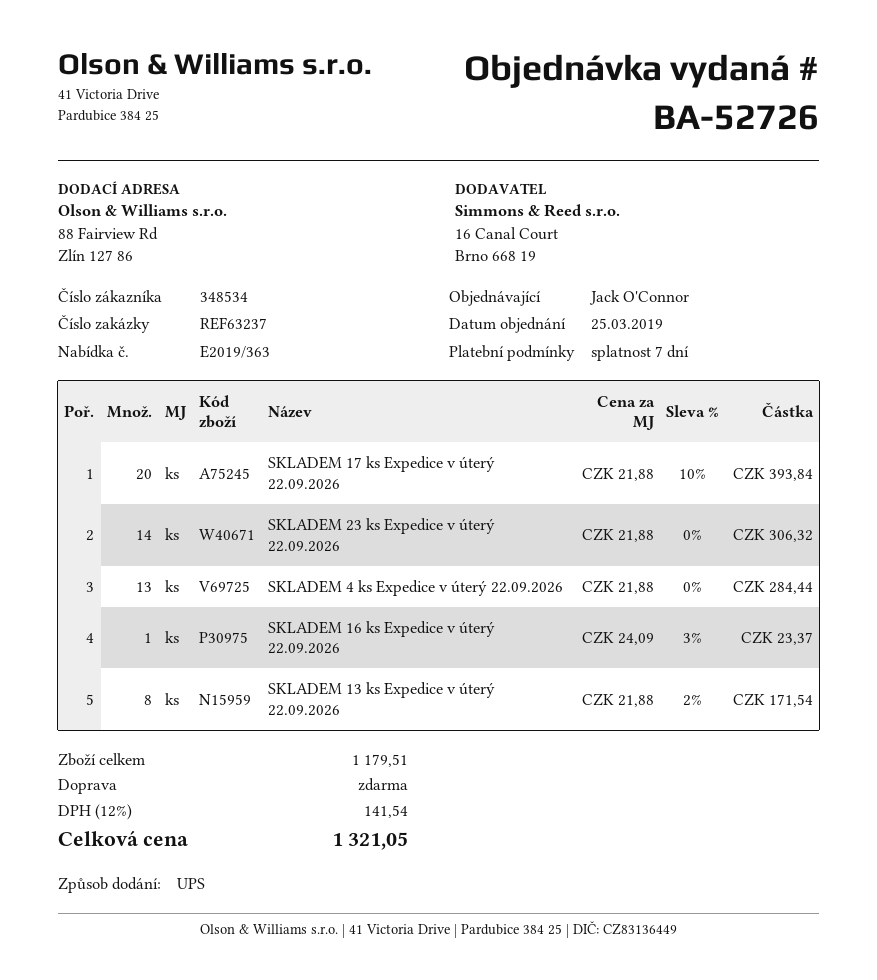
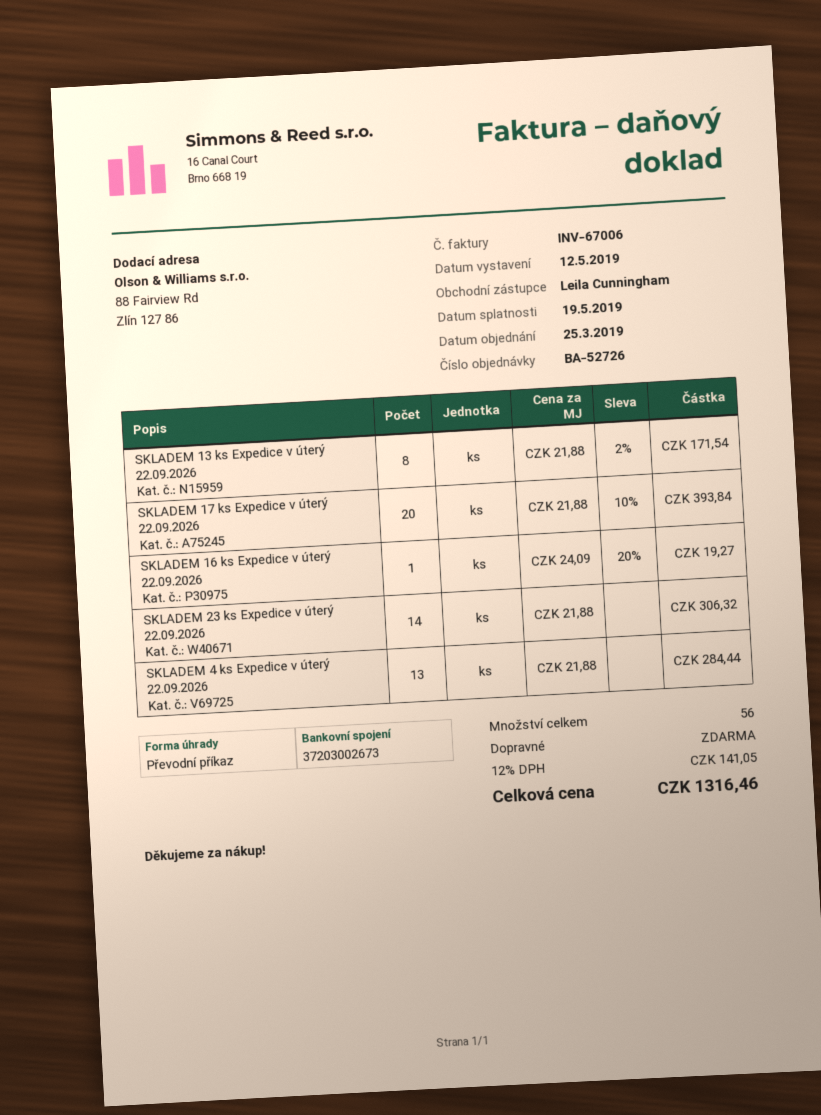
SKLADEM 16 ks Expedice v úterý 22.09.2026: 1 x 24.09 - 3% = 23.37 -> 1 x 24.09 - 20% = 19.27
tax: 12% = 141.54 -> 12% = 141.05
total: 1321.05 -> 1316.46

